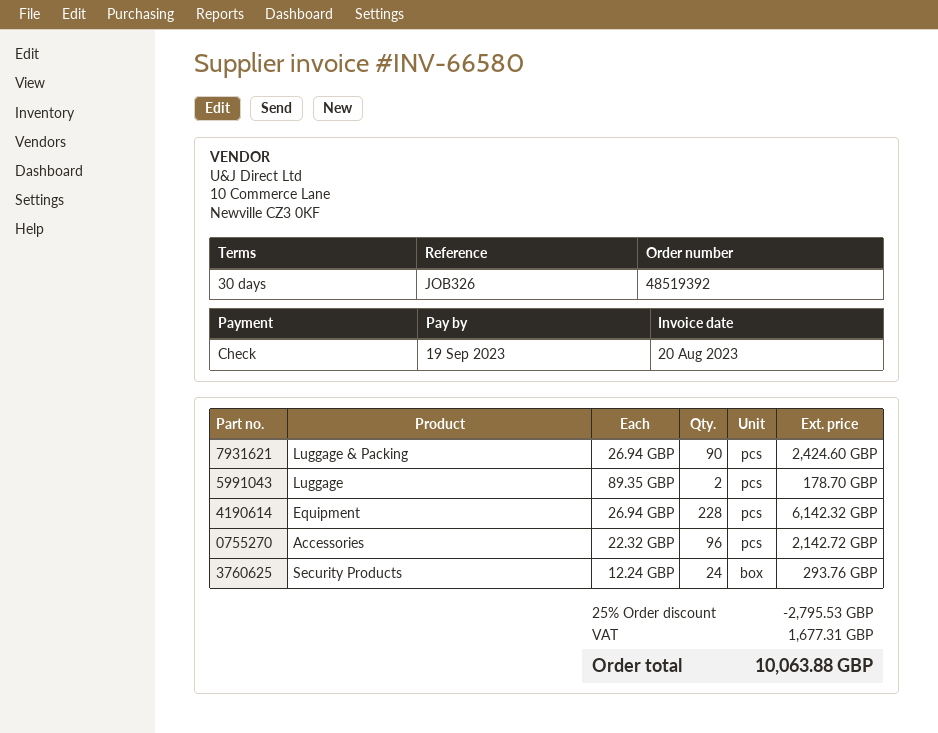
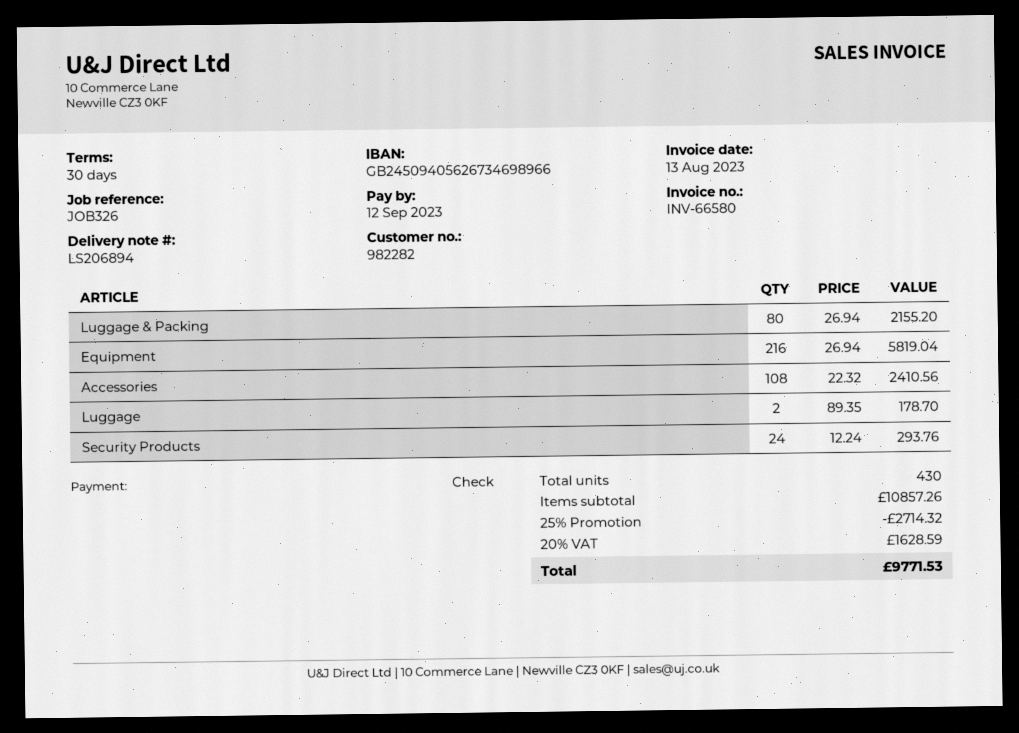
invoice date: 2023-08-20 -> 2023-08-13
due date: 2023-09-19 -> 2023-09-12
Luggage & Packing: 90 x 26.94 = 2424.60 -> 80 x 26.94 = 2155.20
Equipment: 228 x 26.94 = 6142.32 -> 216 x 26.94 = 5819.04
Accessories: 96 x 22.32 = 2142.72 -> 108 x 22.32 = 2410.56
discount: 25% = 2795.53 -> 25% = 2714.32
tax: 1677.31 -> 1628.59
total: 10063.88 -> 9771.53

